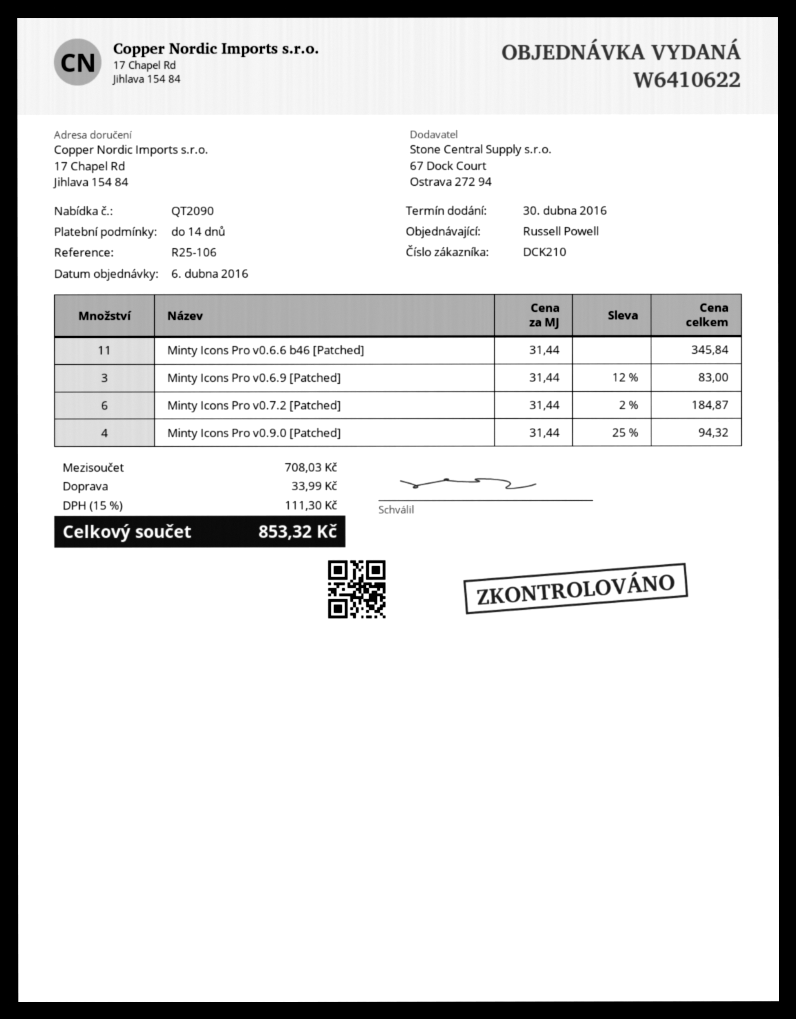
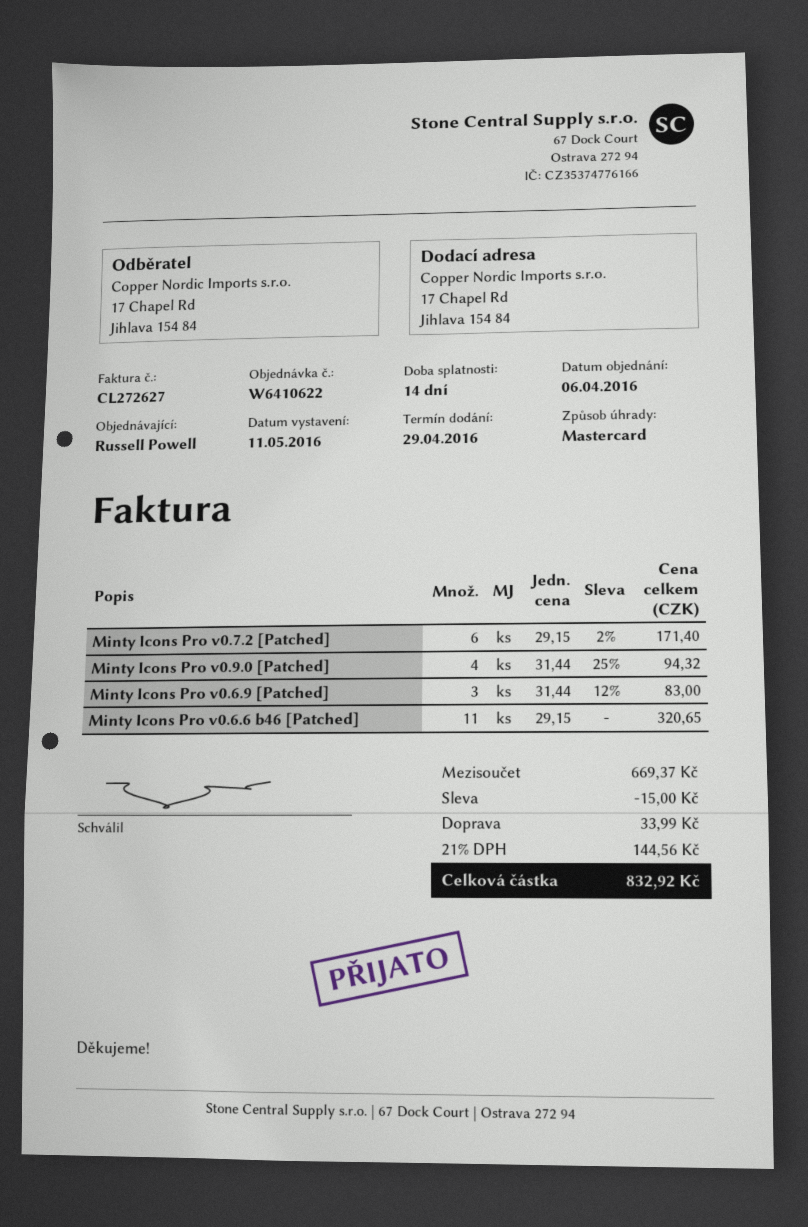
delivery date: 2016-04-30 -> 2016-04-29
Minty Icons Pro v0.6.6 b46 [Patched]: 11 x 31.44 = 345.84 -> 11 x 29.15 = 320.65
Minty Icons Pro v0.7.2 [Patched]: 6 x 31.44 - 2% = 184.87 -> 6 x 29.15 - 2% = 171.40
subtotal: 708.03 -> 669.37
discount: none -> 15.00
tax: 15% = 111.30 -> 21% = 144.56
total: 853.32 -> 832.92

